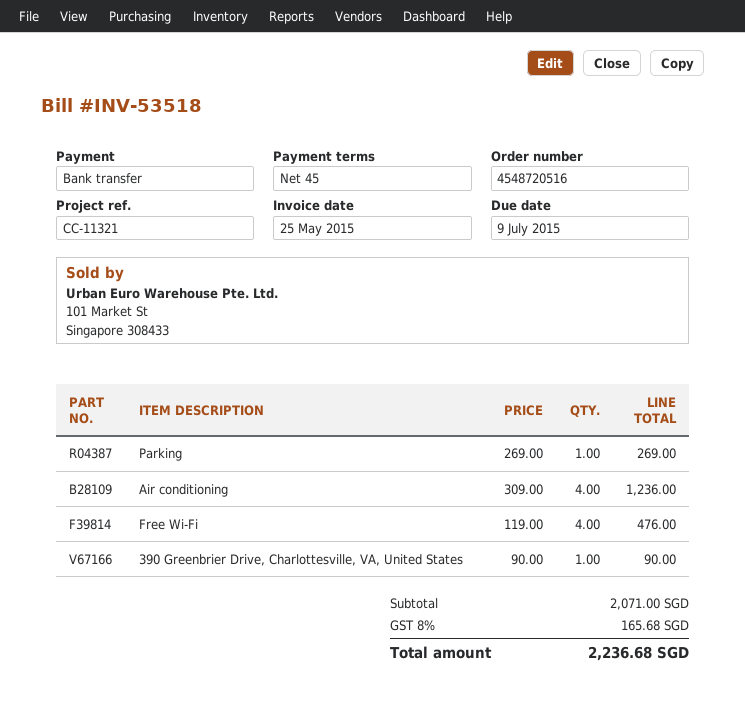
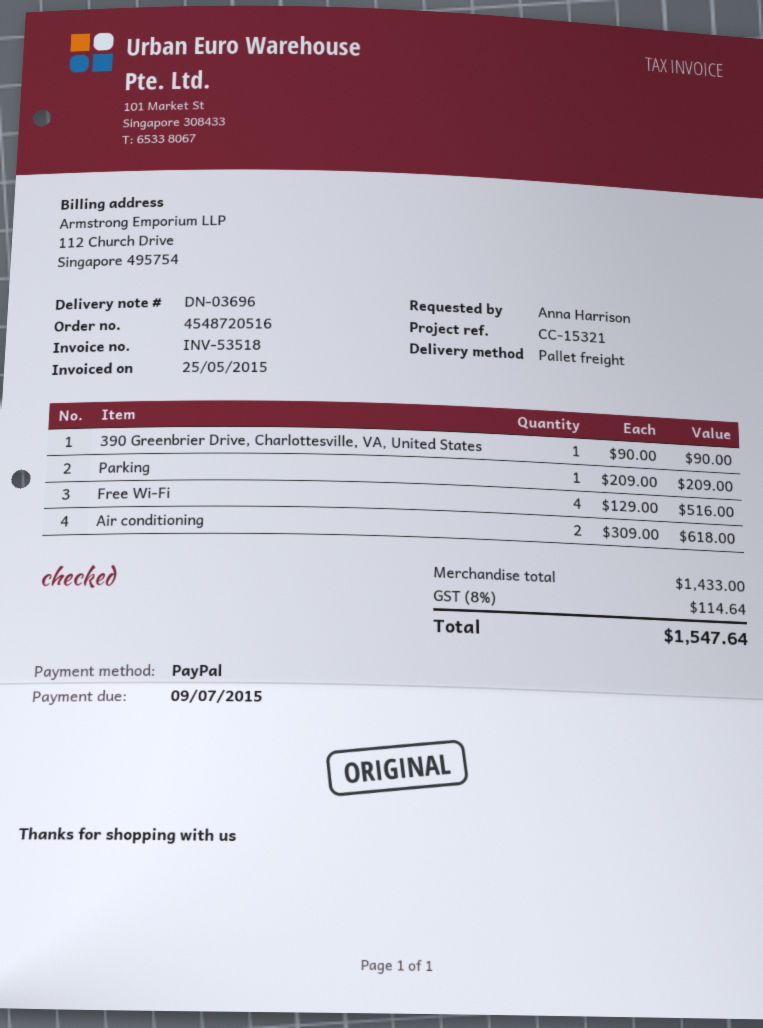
reference: CC-11321 -> CC-15321
payment method: bank transfer -> PayPal
Parking: 1 x 269.00 = 269.00 -> 1 x 209.00 = 209.00
Air conditioning: 4 x 309.00 = 1236.00 -> 2 x 309.00 = 618.00
Free Wi-Fi: 4 x 119.00 = 476.00 -> 4 x 129.00 = 516.00
subtotal: 2071.00 -> 1433.00
tax: 8% = 165.68 -> 8% = 114.64
total: 2236.68 -> 1547.64

